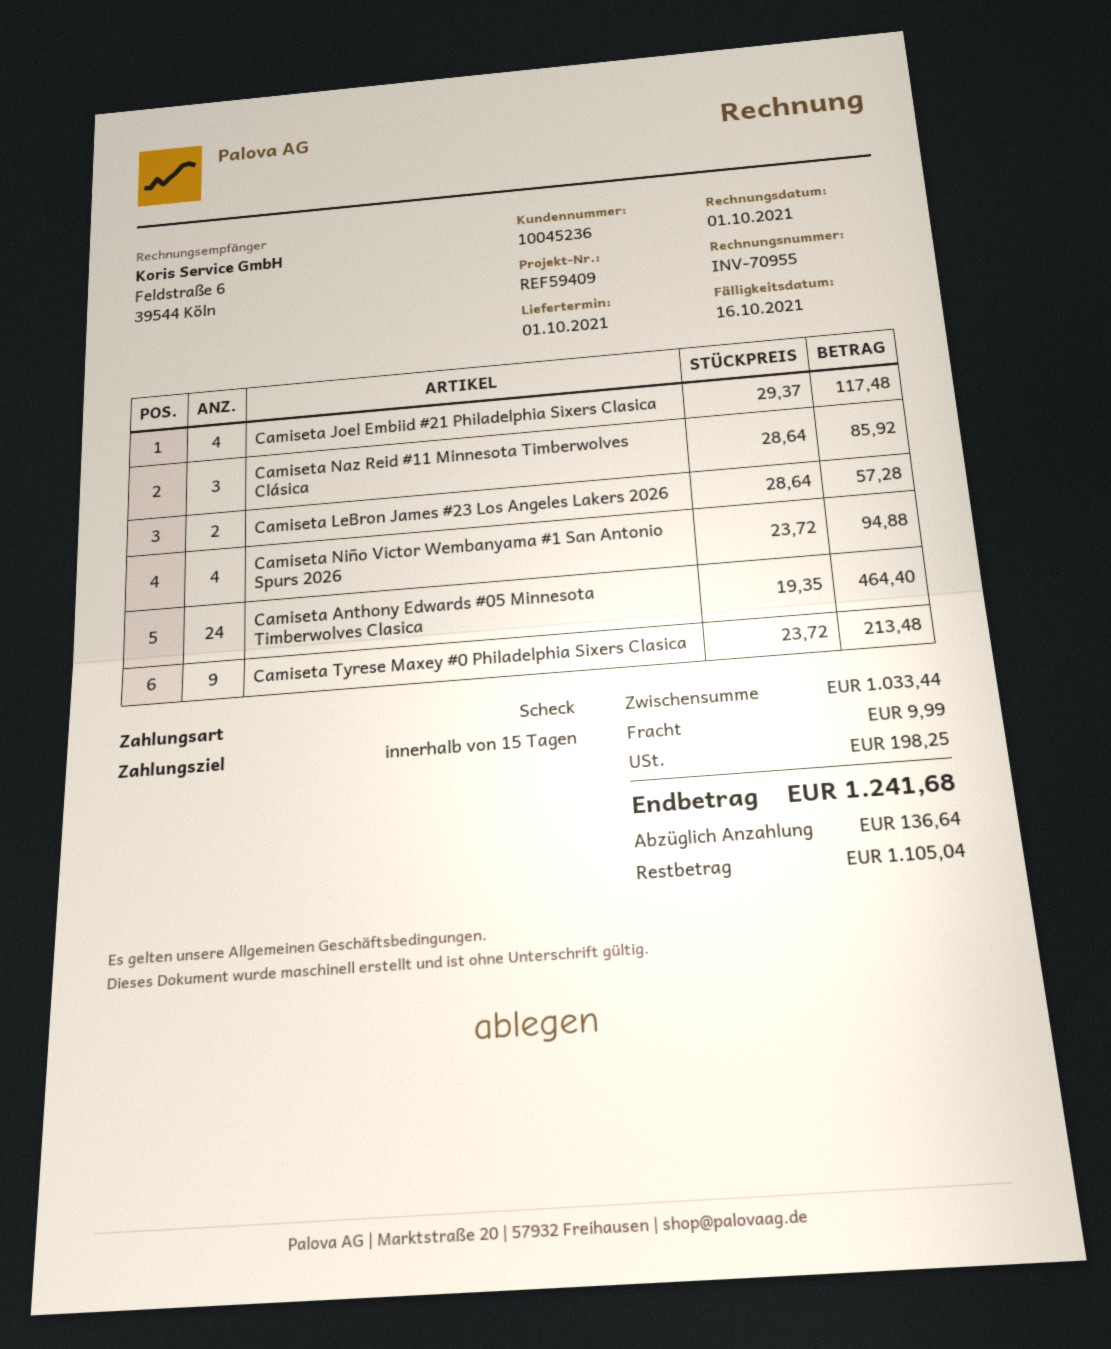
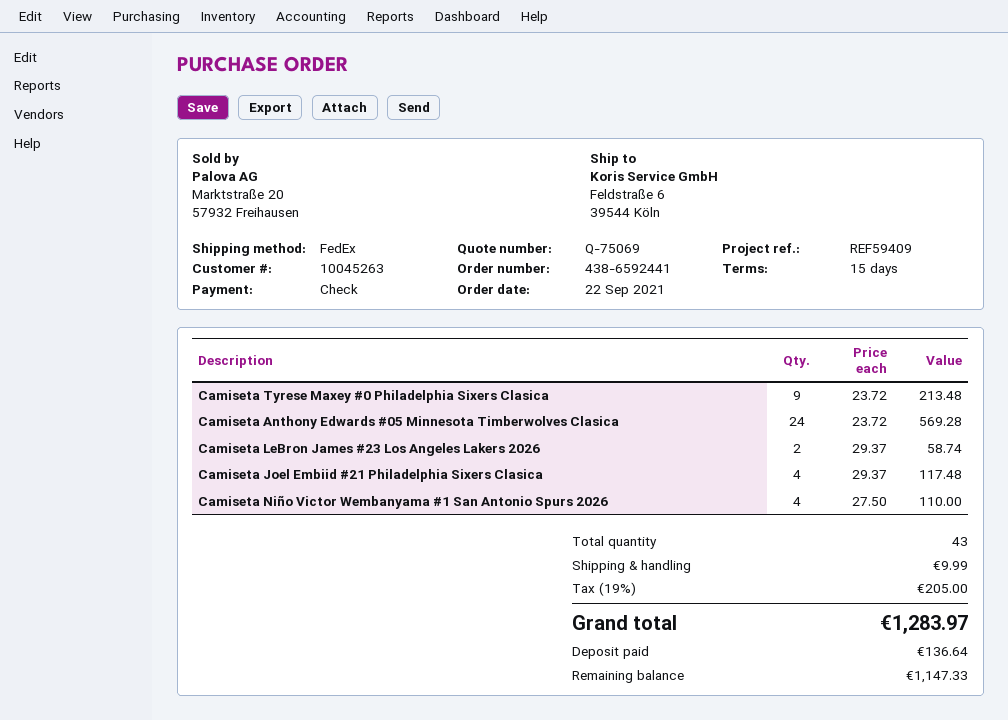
customer number: 10045236 -> 10045263
Camiseta Naz Reid #11 Minnesota Timberwolves Clásica: 3 x 28.64 = 85.92 -> none
Camiseta LeBron James #23 Los Angeles Lakers 2026: 2 x 28.64 = 57.28 -> 2 x 29.37 = 58.74
Camiseta Niño Victor Wembanyama #1 San Antonio Spurs 2026: 4 x 23.72 = 94.88 -> 4 x 27.50 = 110.00
Camiseta Anthony Edwards #05 Minnesota Timberwolves Clasica: 24 x 19.35 = 464.40 -> 24 x 23.72 = 569.28
tax: 198.25 -> 205.00
total: 1241.68 -> 1283.97
balance: 1105.04 -> 1147.33

